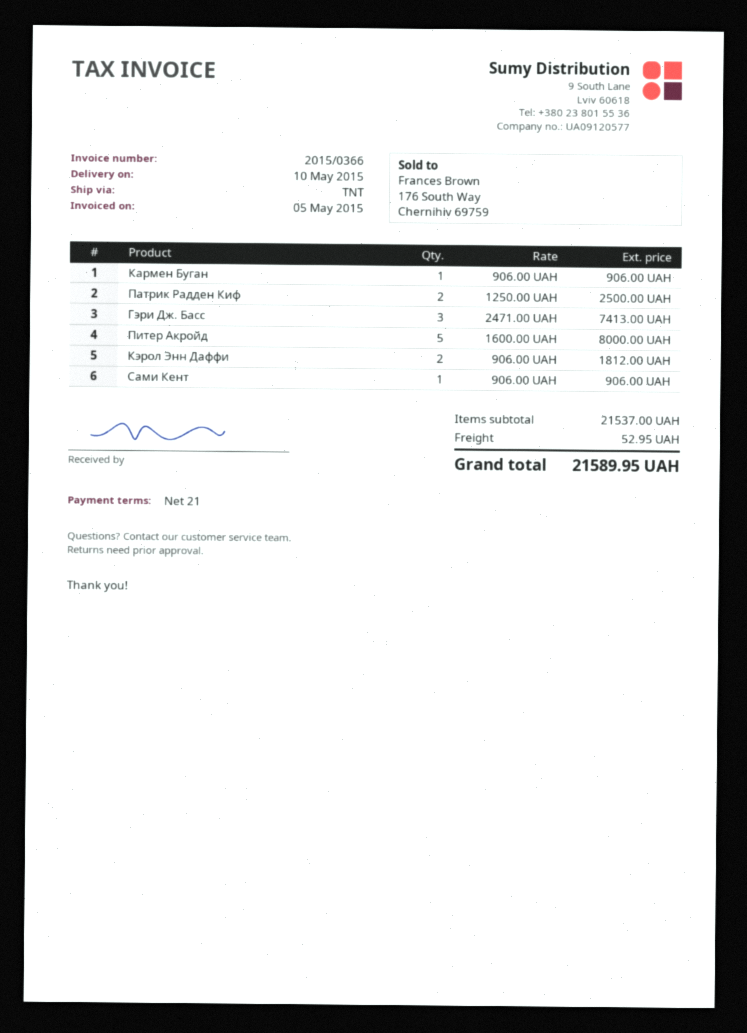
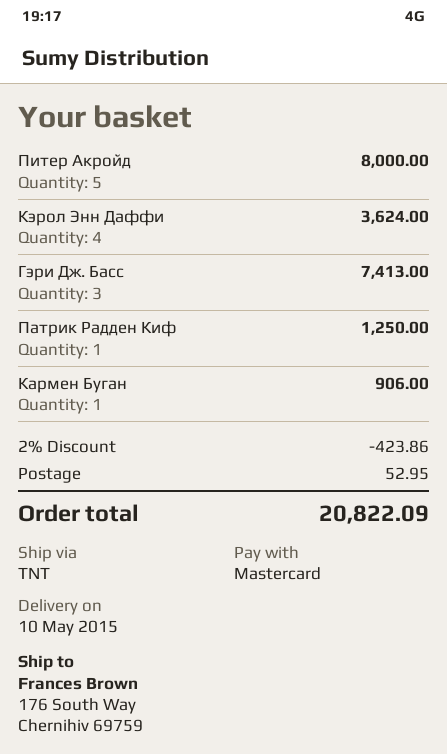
Патрик Радден Киф: 2 for 2500.00 -> 1 for 1250.00
Кэрол Энн Даффи: 2 for 1812.00 -> 4 for 3624.00
Сами Кент: 1 for 906.00 -> none
discount: none -> 2% = 423.86
total: 21589.95 -> 20822.09

